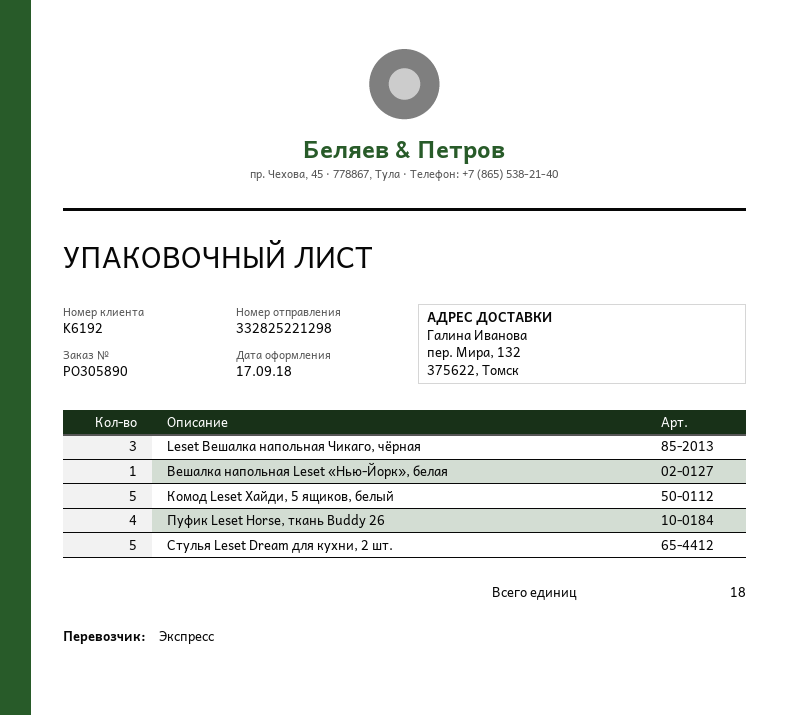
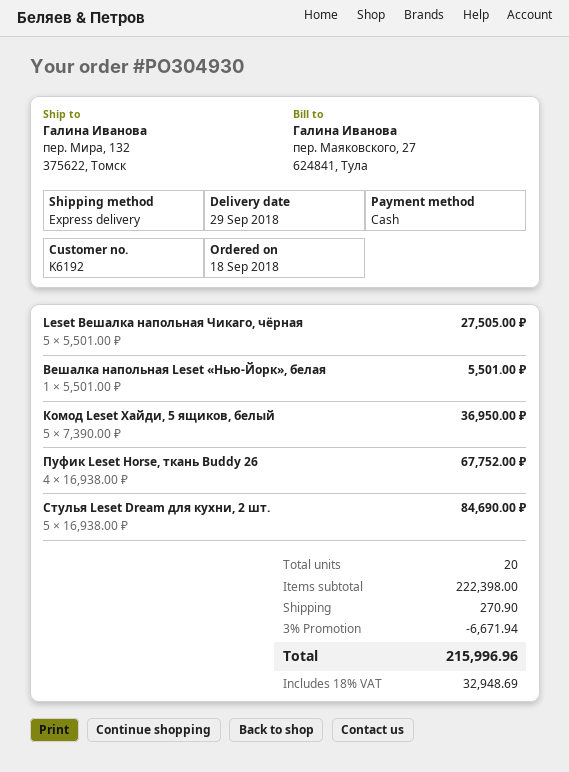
order number: PO305890 -> PO304930
order date: 2018-09-17 -> 2018-09-18
Leset Вешалка напольная Чикаго, чёрная: 3 -> 5
total quantity: 18 -> 20

